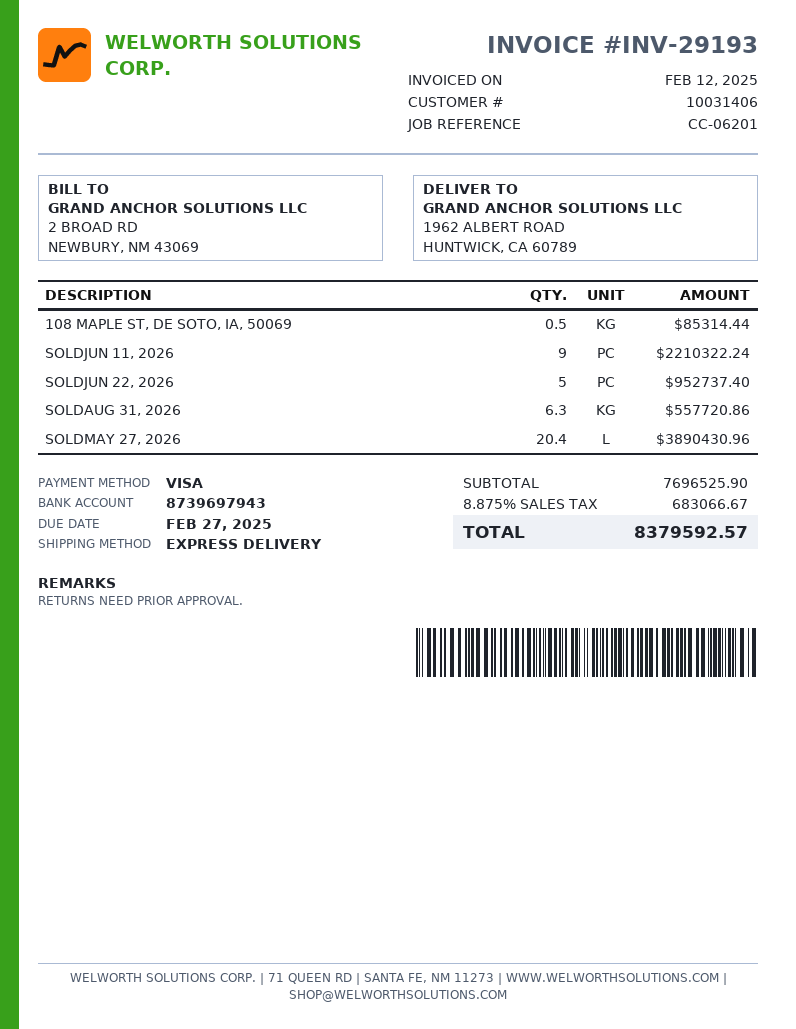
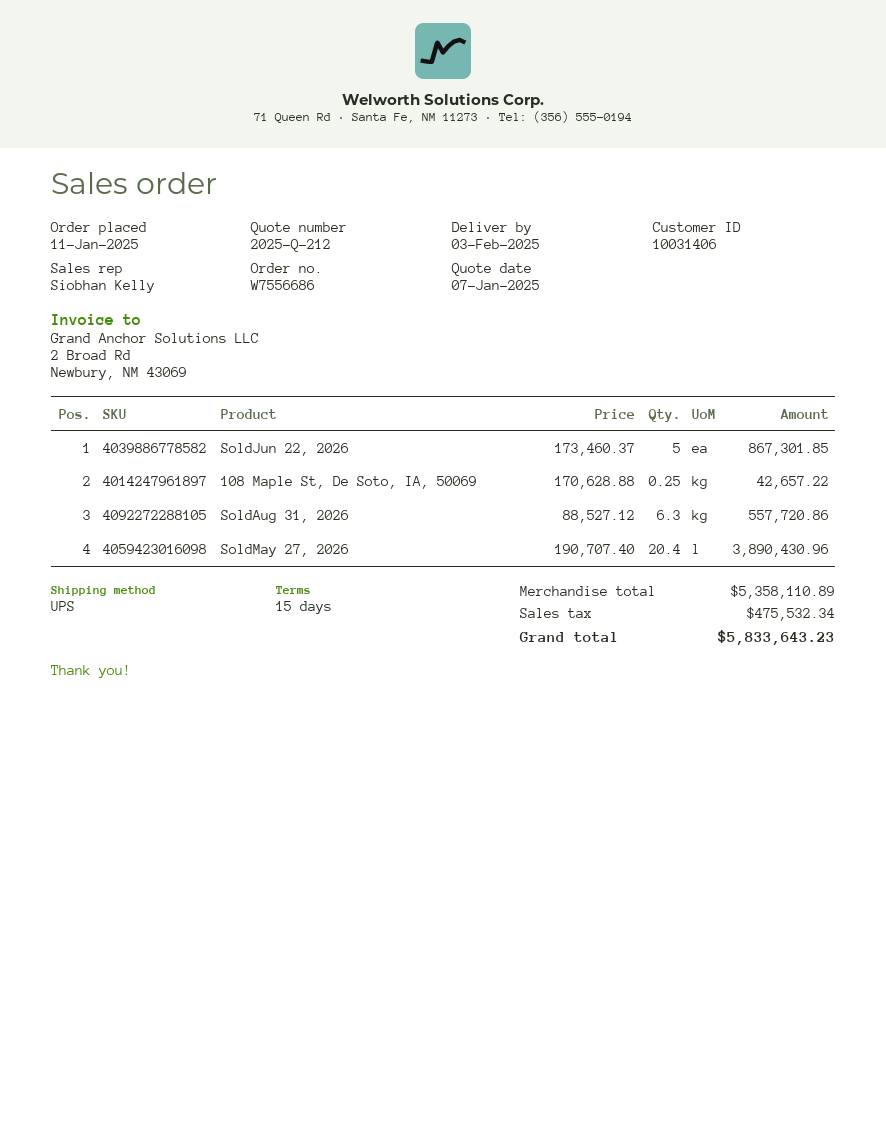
shipping method: express -> UPS
108 MAPLE ST, DE SOTO, IA, 50069: 0.5 for 85314.44 -> 0.25 for 42657.22
SOLDJUN 11, 2026: 9 for 2210322.24 -> none
SOLDJUN 22, 2026: 5 for 952737.40 -> 5 for 867301.85
subtotal: 7696525.90 -> 5358110.89
tax: 683066.67 -> 475532.34
total: 8379592.57 -> 5833643.23

